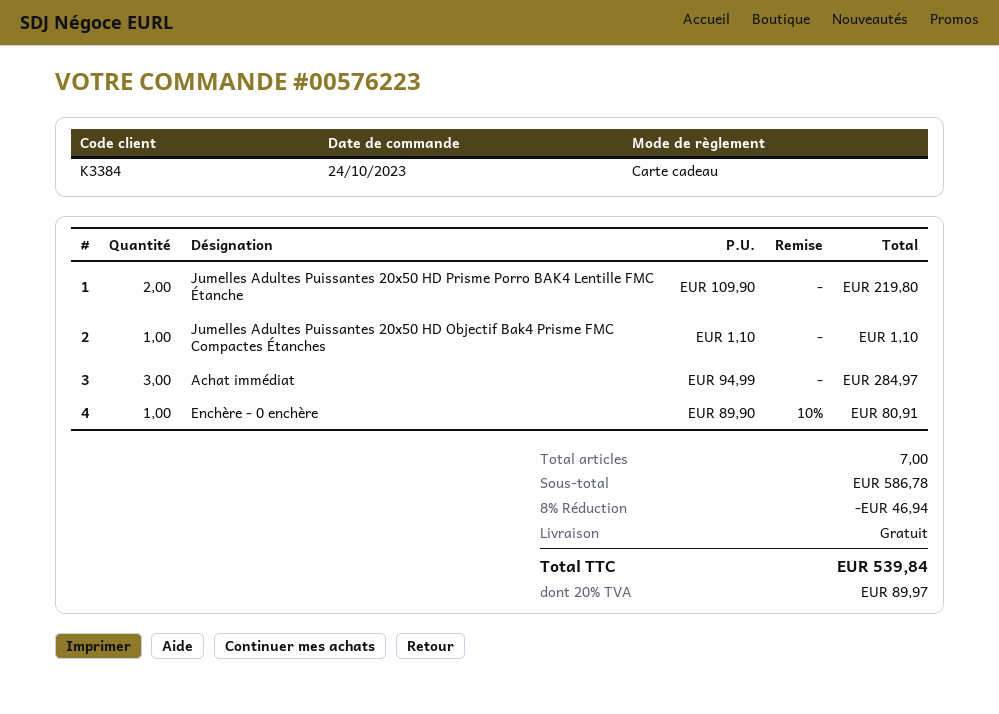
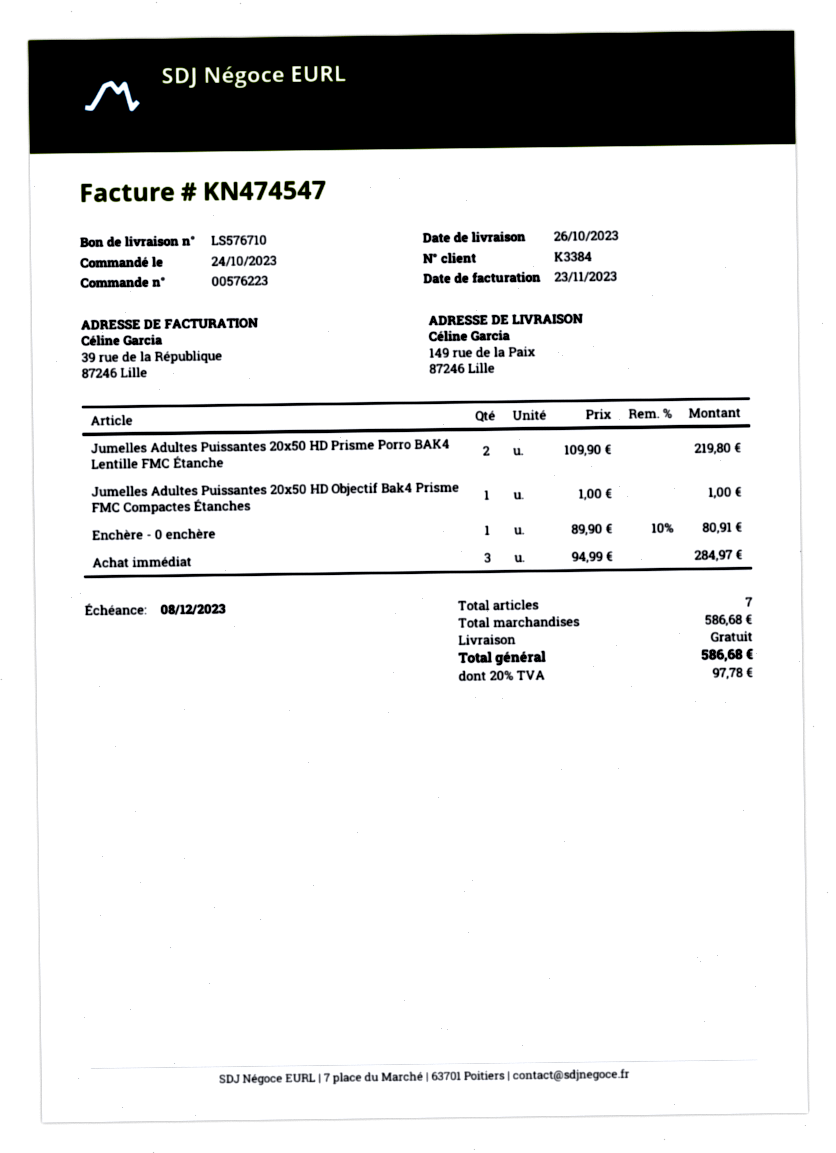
Jumelles Adultes Puissantes 20x50 HD Objectif Bak4 Prisme FMC Compactes Étanches: 1 x 1.10 = 1.10 -> 1 x 1.00 = 1.00
subtotal: 586.78 -> 586.68
discount: 8% = 46.94 -> none
tax: 20% = 89.97 -> 20% = 97.78
total: 539.84 -> 586.68

